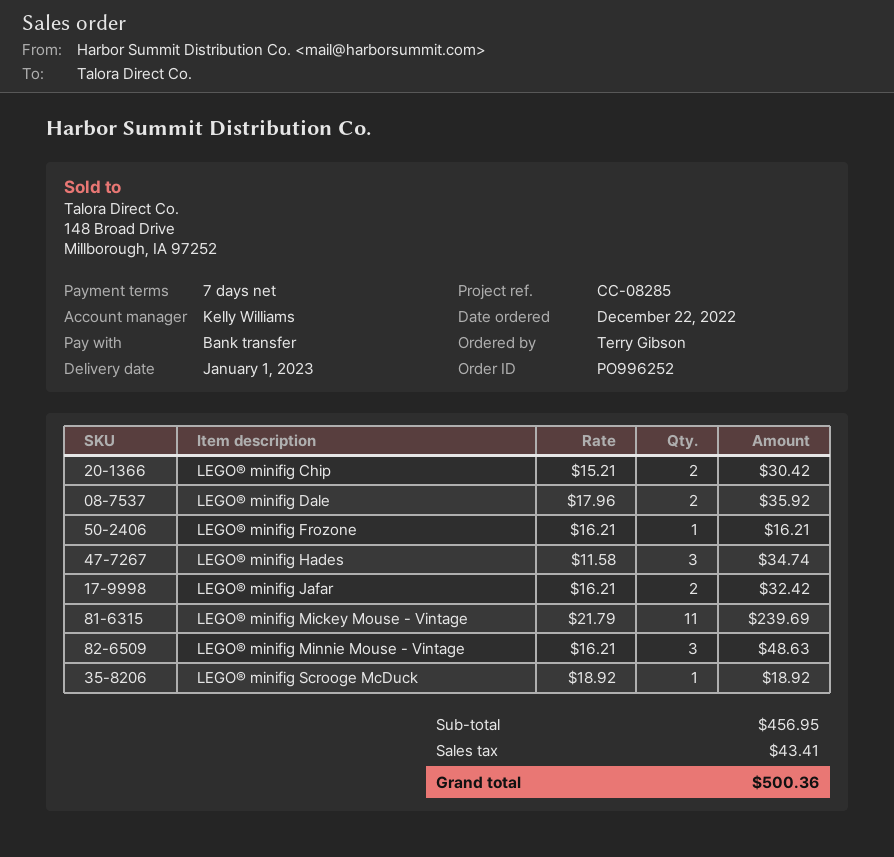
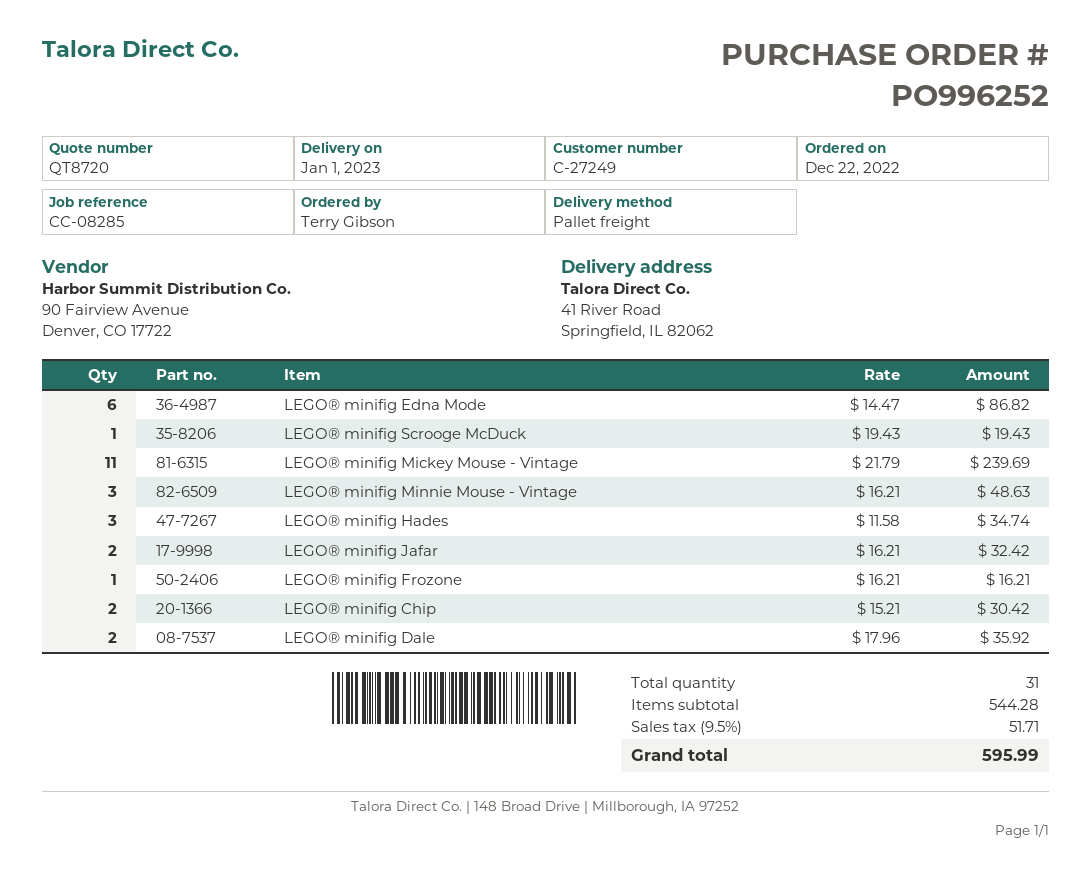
LEGO® minifig Scrooge McDuck: 1 x 18.92 = 18.92 -> 1 x 19.43 = 19.43
LEGO® minifig Edna Mode: none -> 6 x 14.47 = 86.82
subtotal: 456.95 -> 544.28
tax: 43.41 -> 51.71
total: 500.36 -> 595.99

